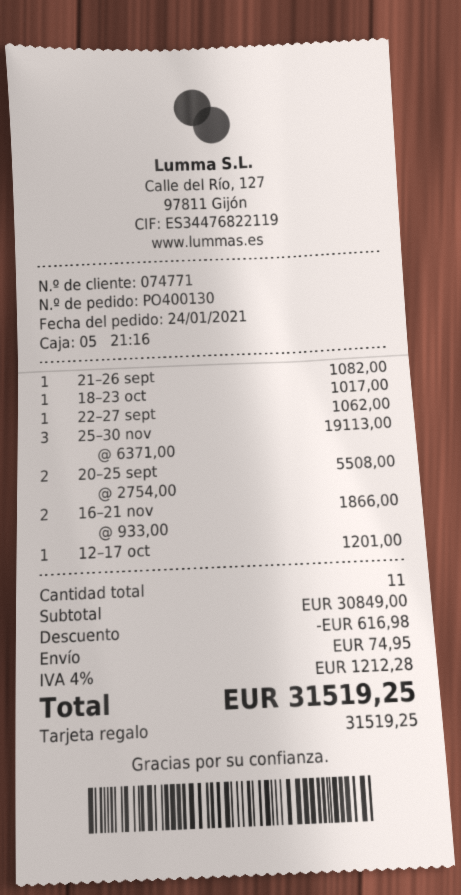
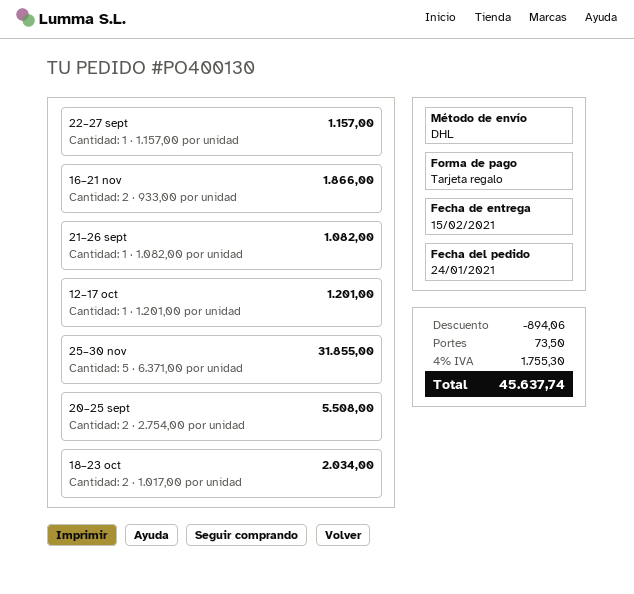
18–23 oct: 1 x 1017.00 = 1017.00 -> 2 x 1017.00 = 2034.00
22–27 sept: 1 x 1062.00 = 1062.00 -> 1 x 1157.00 = 1157.00
25–30 nov: 3 x 6371.00 = 19113.00 -> 5 x 6371.00 = 31855.00
discount: 616.98 -> 894.06
shipping: 74.95 -> 73.50
tax: 4% = 1212.28 -> 4% = 1755.30
total: 31519.25 -> 45637.74

